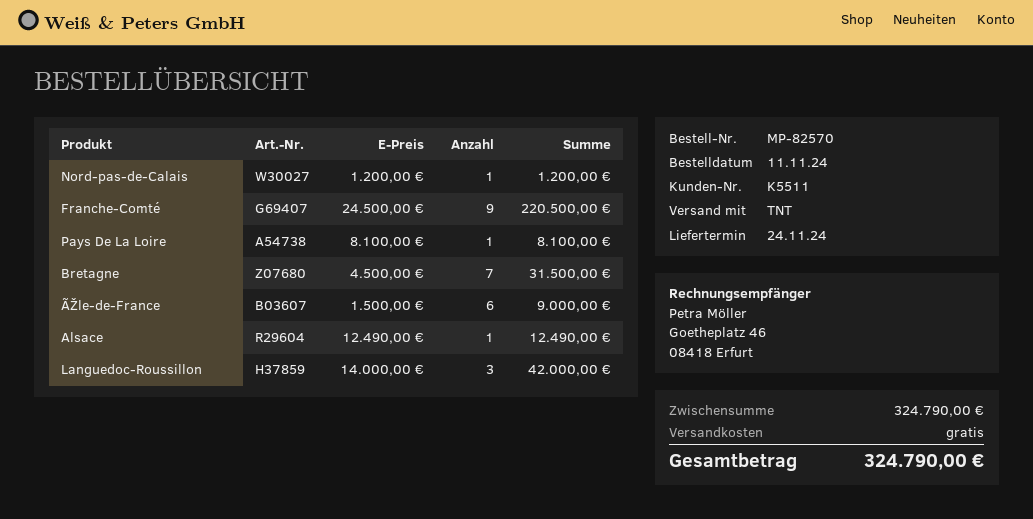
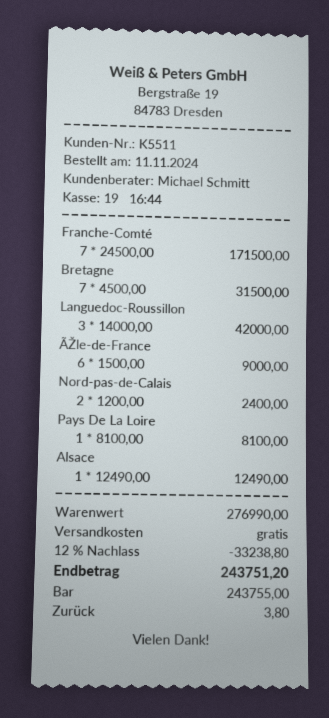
Nord-pas-de-Calais: 1 x 1200.00 = 1200.00 -> 2 x 1200.00 = 2400.00
Franche-Comté: 9 x 24500.00 = 220500.00 -> 7 x 24500.00 = 171500.00
subtotal: 324790.00 -> 276990.00
discount: none -> 12% = 33238.80
total: 324790.00 -> 243751.20

